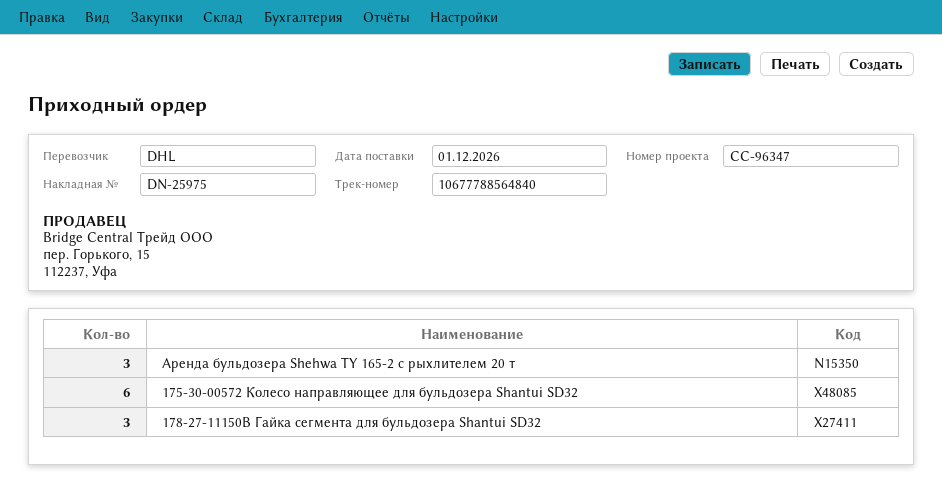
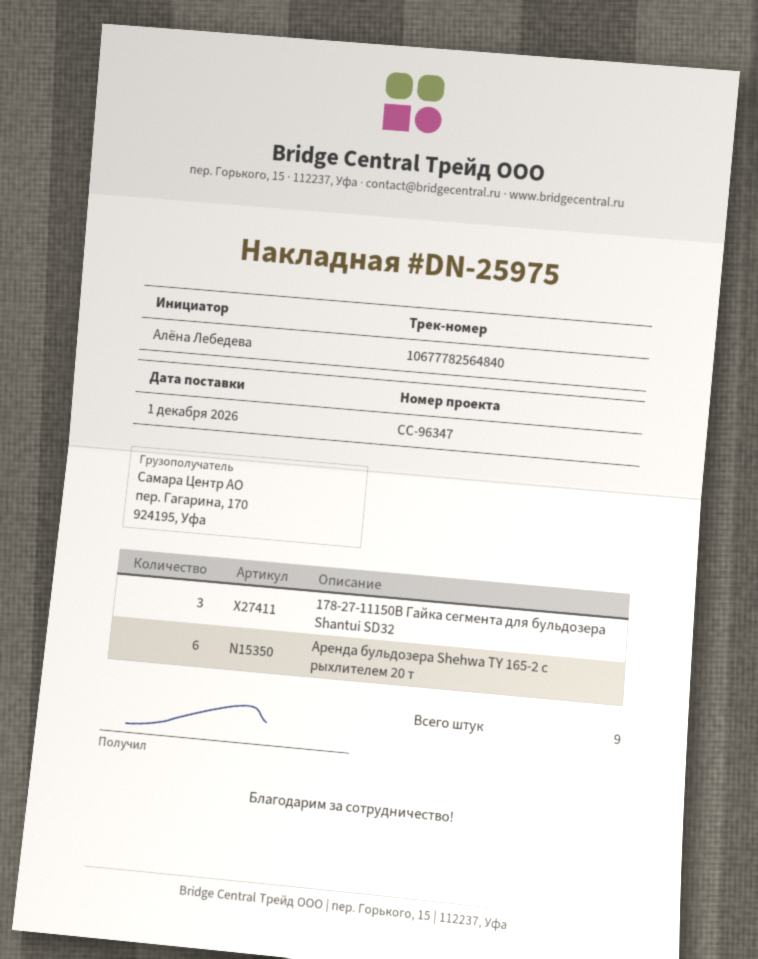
tracking number: 10677788564840 -> 10677782564840
Аренда бульдозера Shehwa TY 165-2 с рыхлителем 20 т: 3 -> 6
175-30-00572 Колесо направляющее для бульдозера Shantui SD32: 6 -> none

